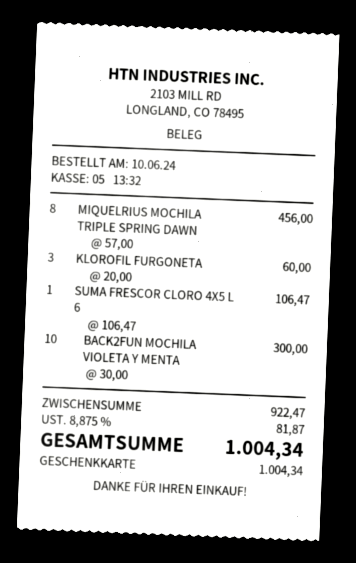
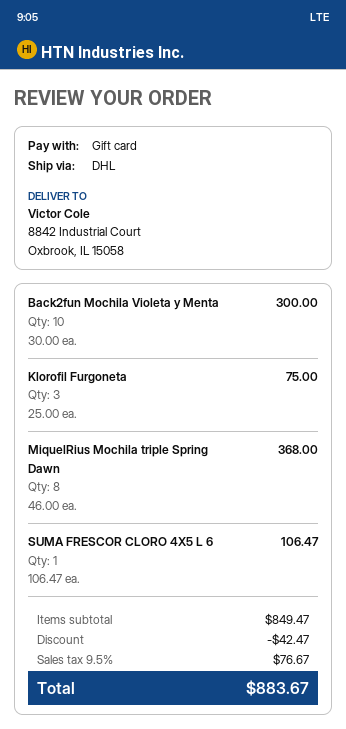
MIQUELRIUS MOCHILA TRIPLE SPRING DAWN: 8 x 57.00 = 456.00 -> 8 x 46.00 = 368.00
KLOROFIL FURGONETA: 3 x 20.00 = 60.00 -> 3 x 25.00 = 75.00
subtotal: 922.47 -> 849.47
discount: none -> 42.47
tax: 8.875% = 81.87 -> 9.5% = 76.67
total: 1004.34 -> 883.67

